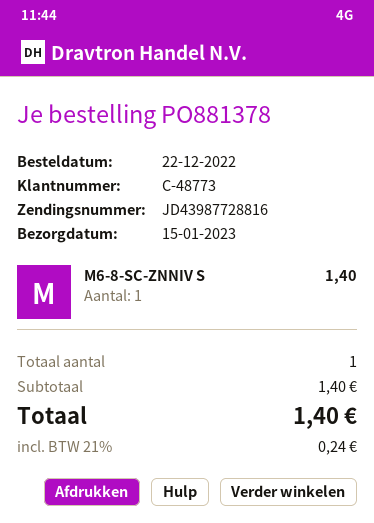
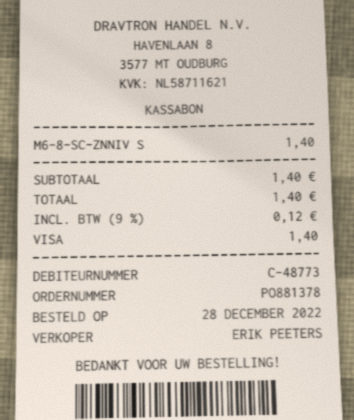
order date: 2022-12-22 -> 2022-12-28
tax: 21% = 0.24 -> 9% = 0.12

